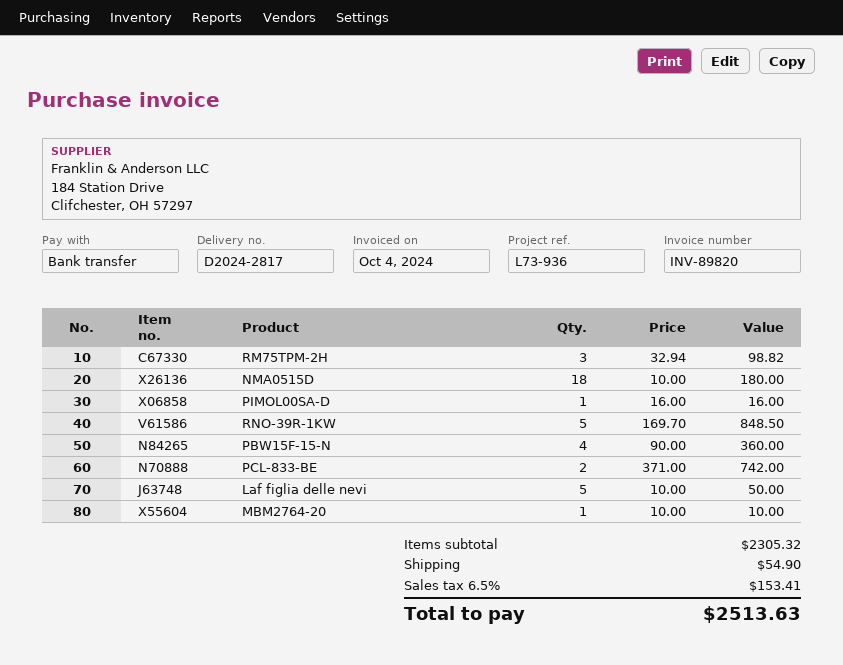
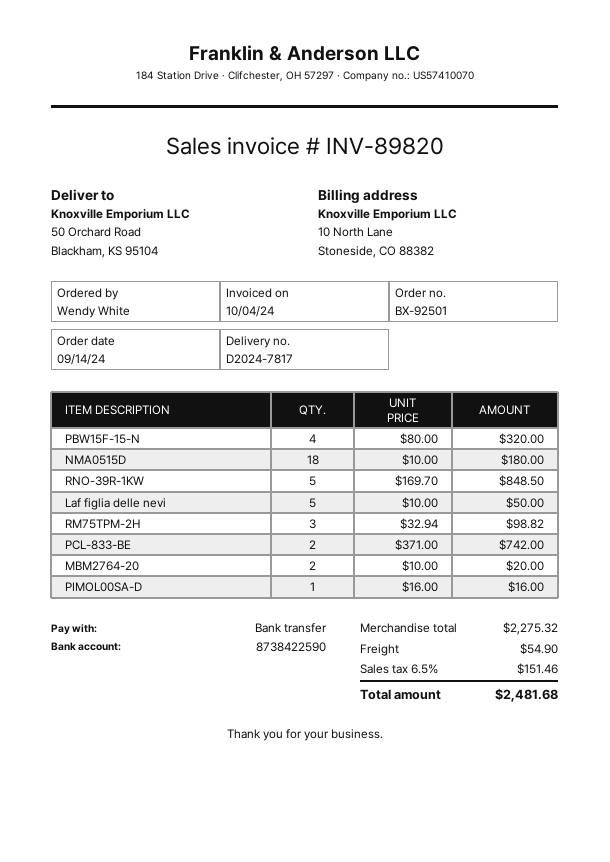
delivery note number: D2024-2817 -> D2024-7817
PBW15F-15-N: 4 x 90.00 = 360.00 -> 4 x 80.00 = 320.00
MBM2764-20: 1 x 10.00 = 10.00 -> 2 x 10.00 = 20.00
subtotal: 2305.32 -> 2275.32
tax: 6.5% = 153.41 -> 6.5% = 151.46
total: 2513.63 -> 2481.68

